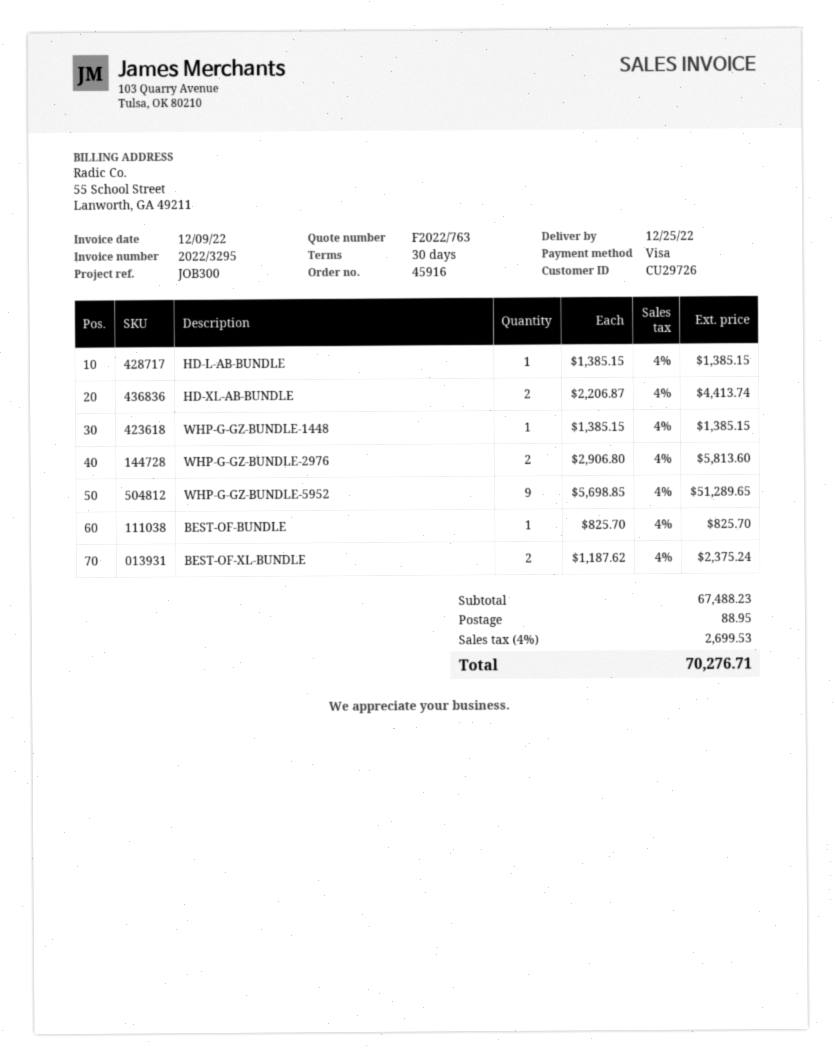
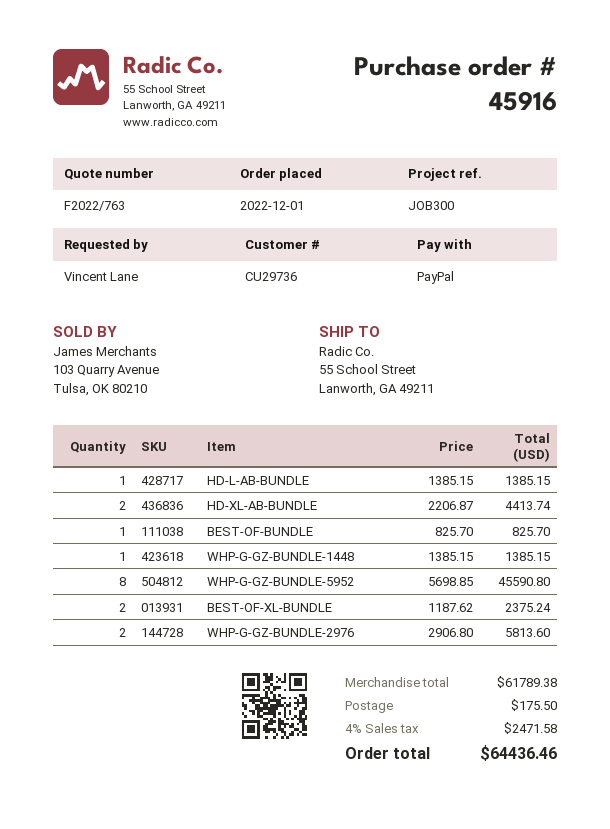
customer number: CU29726 -> CU29736
payment method: Visa -> PayPal
WHP-G-GZ-BUNDLE-5952: 9 x 5698.85 = 51289.65 -> 8 x 5698.85 = 45590.80
subtotal: 67488.23 -> 61789.38
shipping: 88.95 -> 175.50
tax: 4% = 2699.53 -> 4% = 2471.58
total: 70276.71 -> 64436.46

